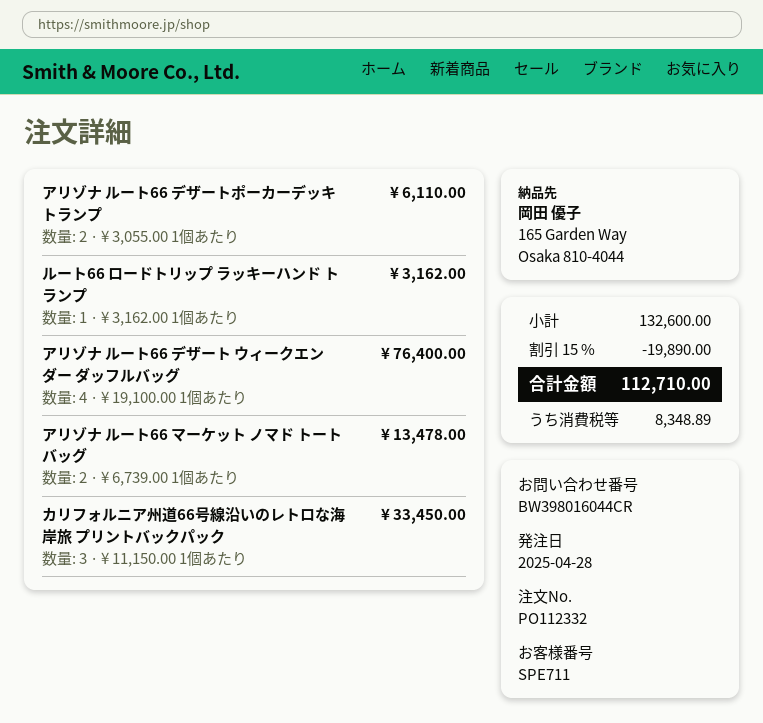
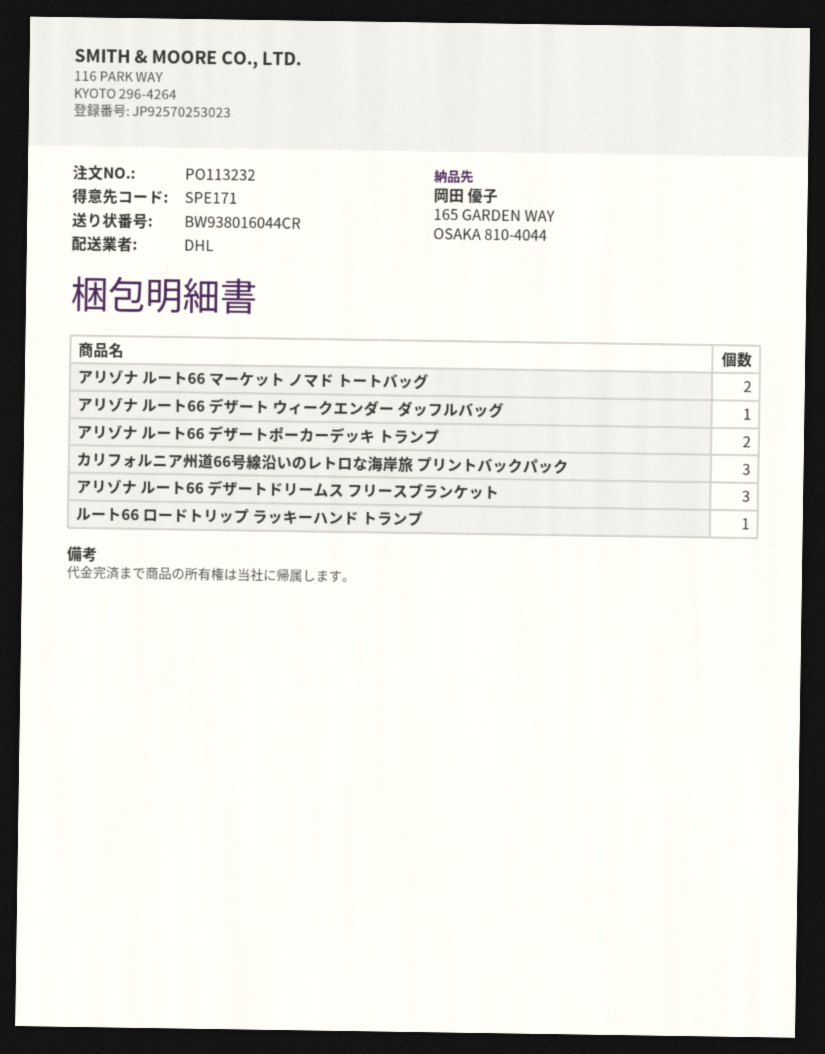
order number: PO112332 -> PO113232
customer number: SPE711 -> SPE171
tracking number: BW398016044CR -> BW938016044CR
アリゾナ ルート66 デザート ウィークエンダー ダッフルバッグ: 4 -> 1
アリゾナ ルート66 デザートドリームス フリースブランケット: none -> 3

